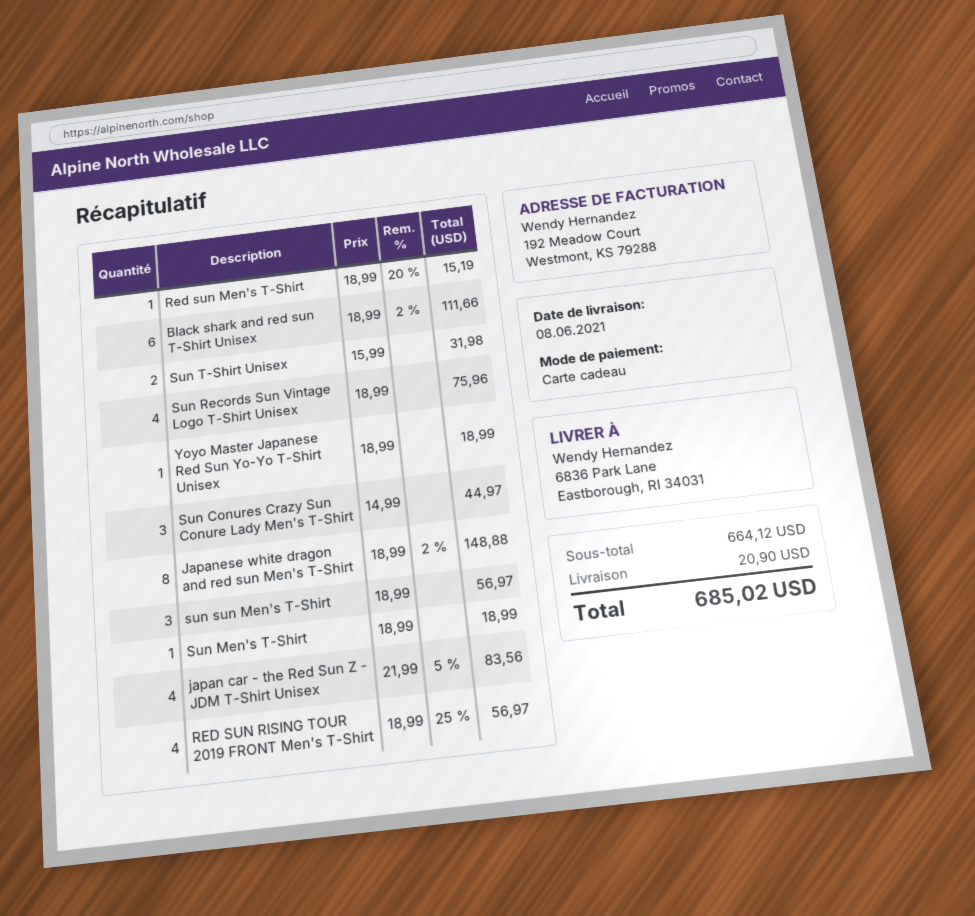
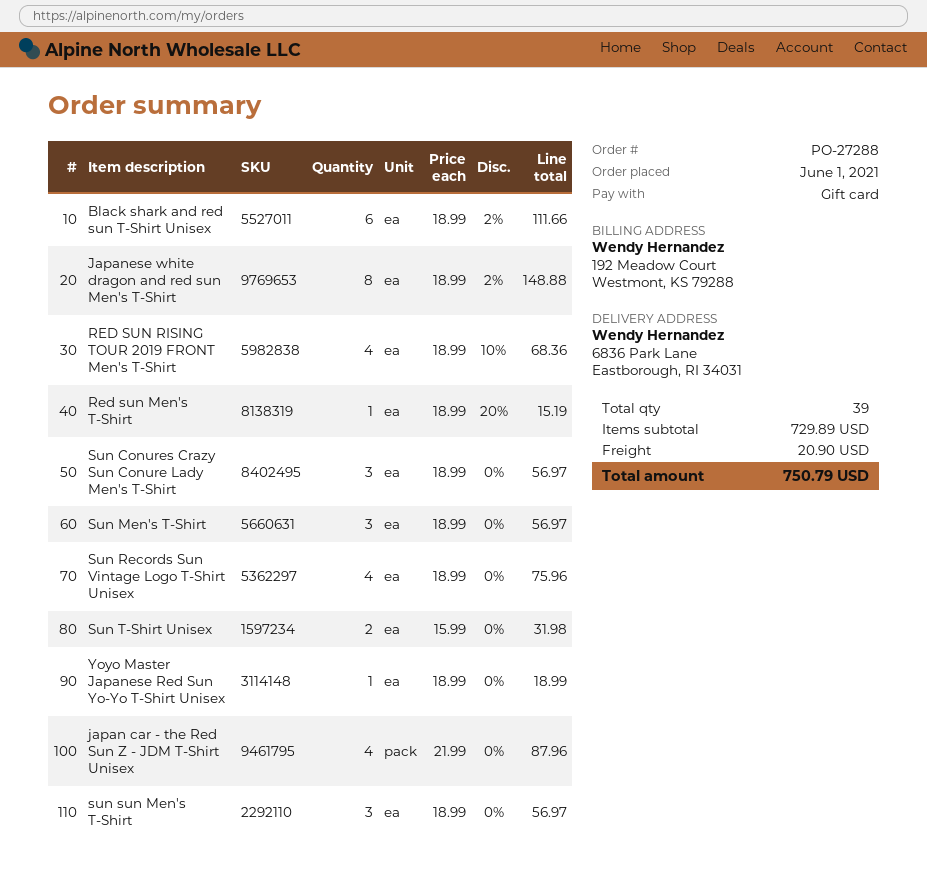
Sun Conures Crazy Sun Conure Lady Men's T-Shirt: 3 x 14.99 = 44.97 -> 3 x 18.99 = 56.97
Sun Men's T-Shirt: 1 x 18.99 = 18.99 -> 3 x 18.99 = 56.97
japan car - the Red Sun Z - JDM T-Shirt Unisex: 4 x 21.99 - 5% = 83.56 -> 4 x 21.99 = 87.96
RED SUN RISING TOUR 2019 FRONT Men's T-Shirt: 4 x 18.99 - 25% = 56.97 -> 4 x 18.99 - 10% = 68.36
subtotal: 664.12 -> 729.89
total: 685.02 -> 750.79

